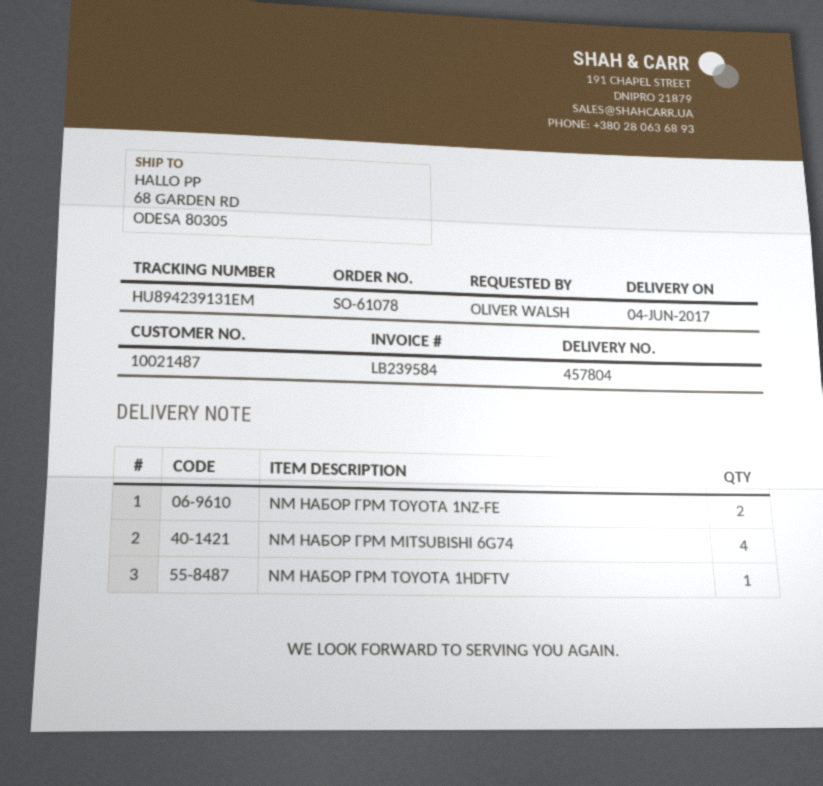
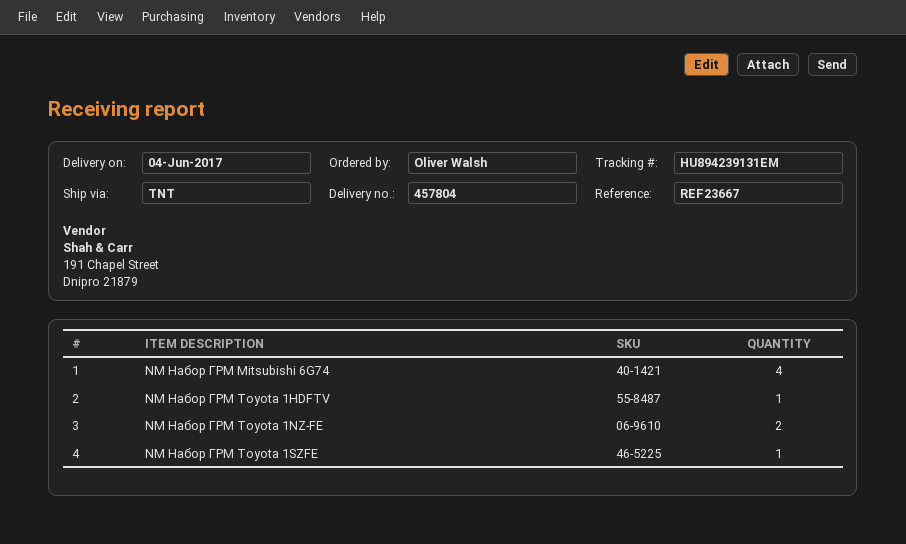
NM Набор ГРМ Toyota 1SZFE: none -> 1

